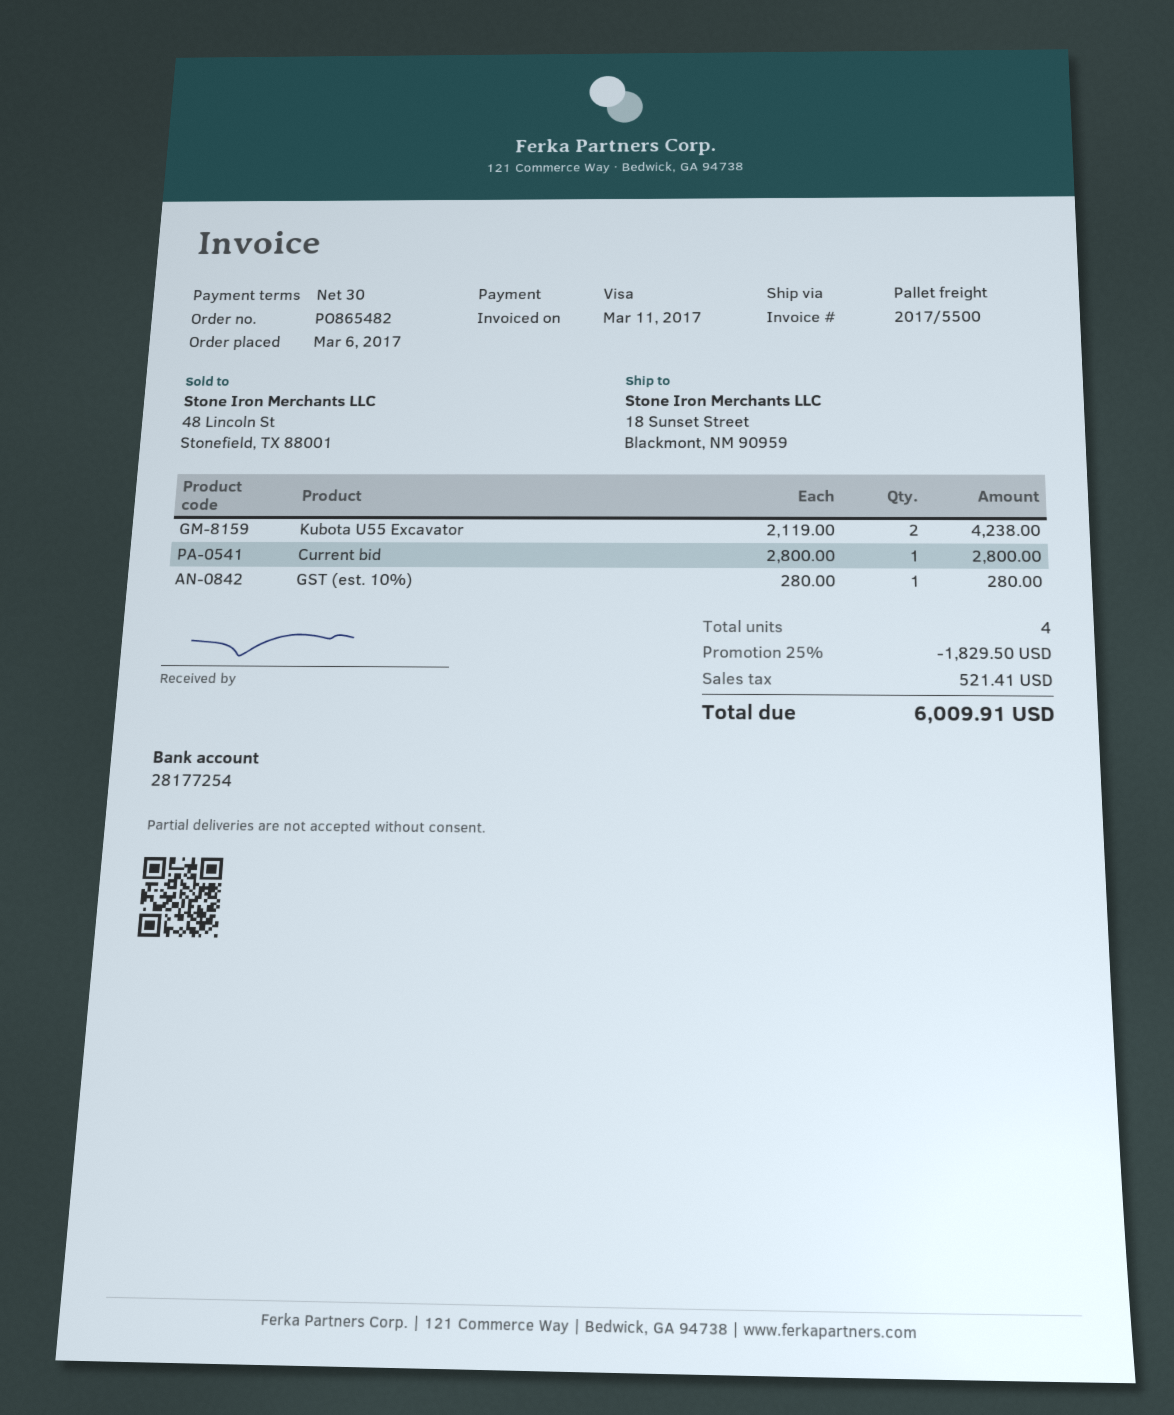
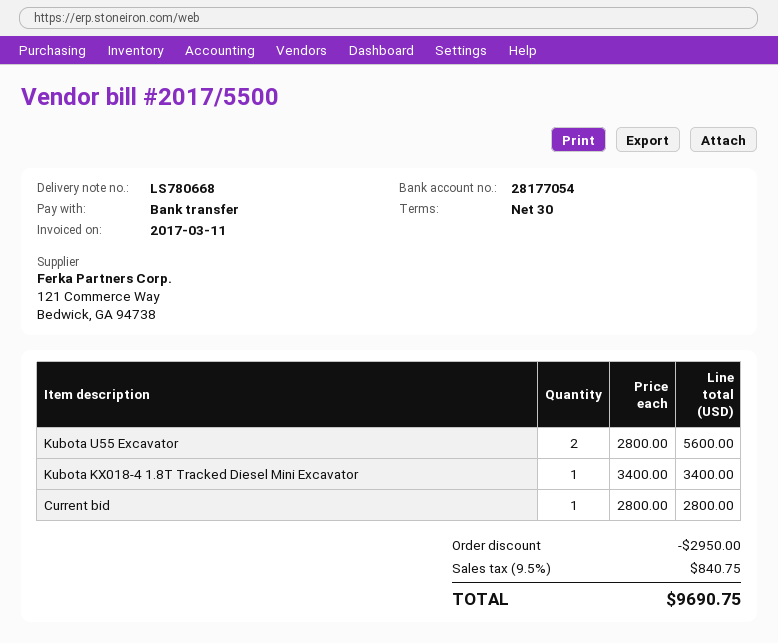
payment method: Visa -> bank transfer
bank account: 28177254 -> 28177054
Kubota U55 Excavator: 2 x 2119.00 = 4238.00 -> 2 x 2800.00 = 5600.00
GST (est. 10%): 1 x 280.00 = 280.00 -> none
Kubota KX018-4 1.8T Tracked Diesel Mini Excavator: none -> 1 x 3400.00 = 3400.00
discount: 1829.50 -> 2950.00
tax: 521.41 -> 840.75
total: 6009.91 -> 9690.75

